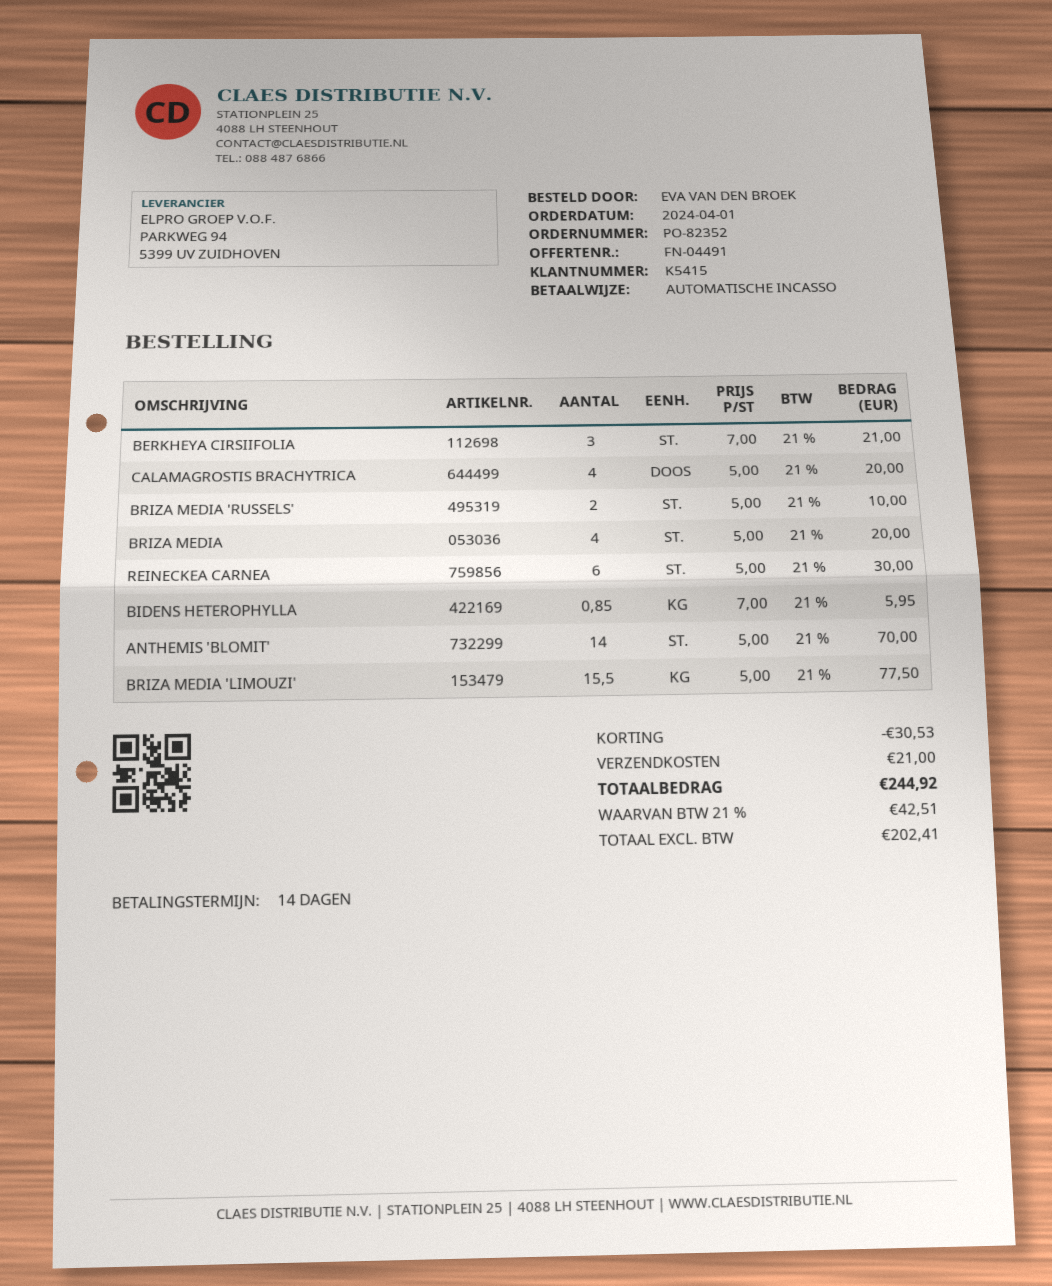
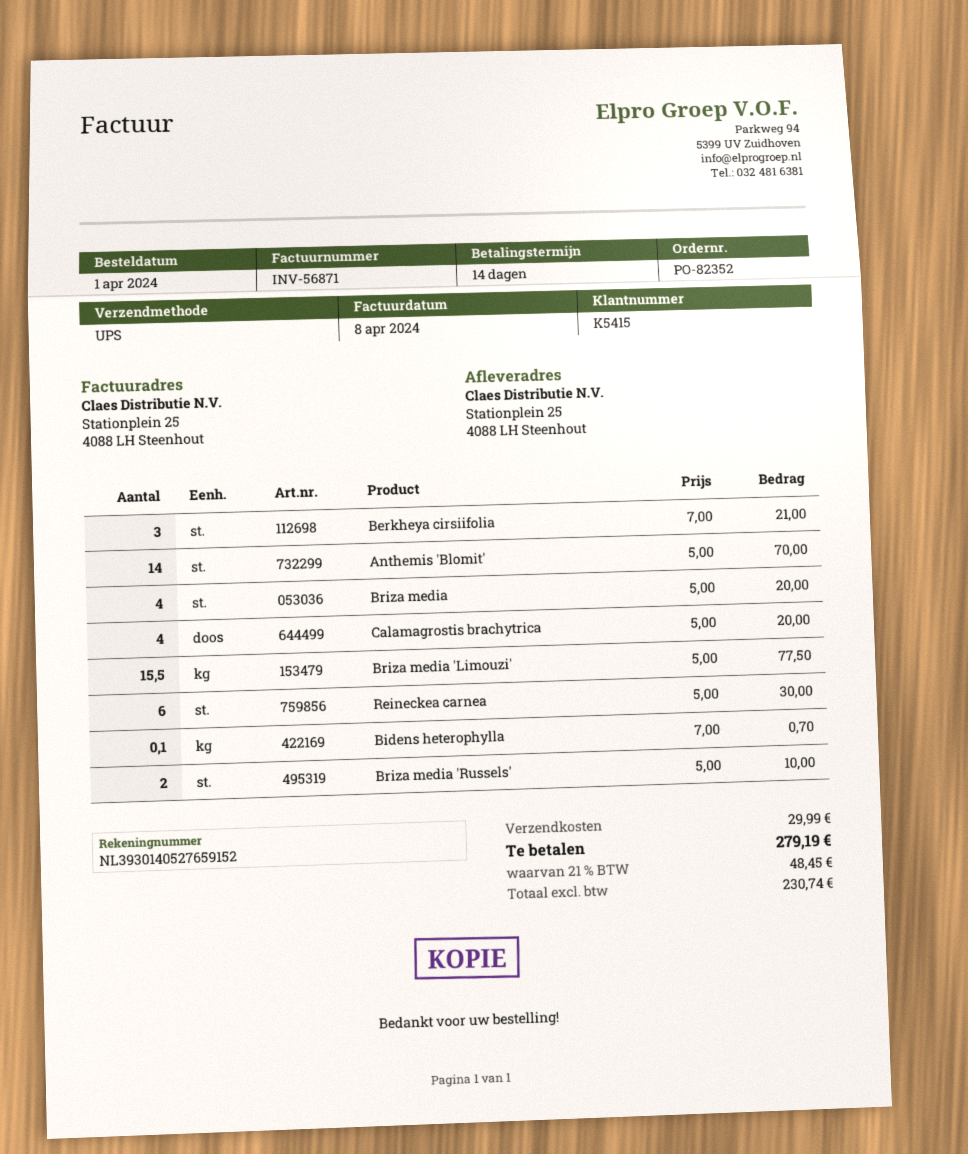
BIDENS HETEROPHYLLA: 0.85 x 7.00 = 5.95 -> 0.1 x 7.00 = 0.70
discount: 30.53 -> none
shipping: 21.00 -> 29.99
net: 202.41 -> 230.74
tax: 21% = 42.51 -> 21% = 48.45
total: 244.92 -> 279.19

